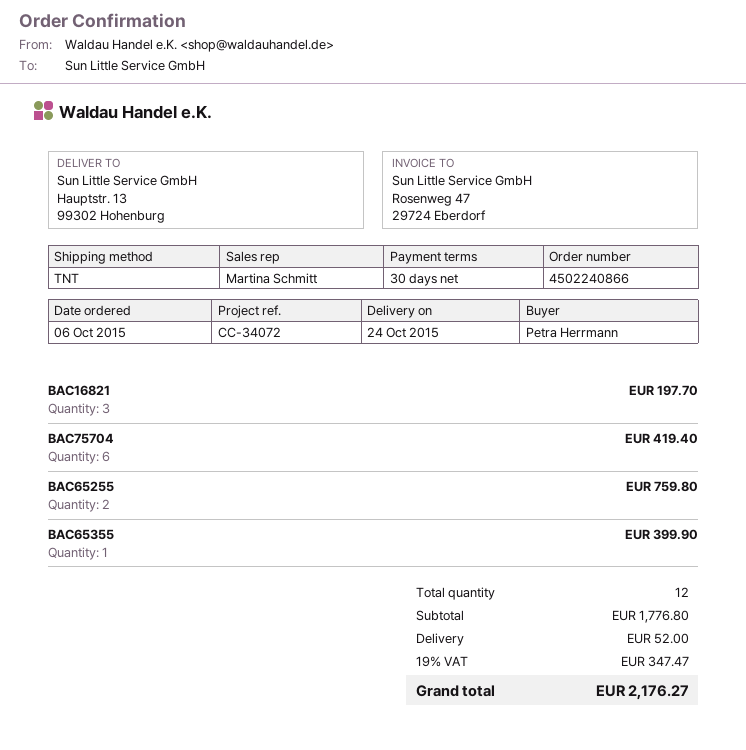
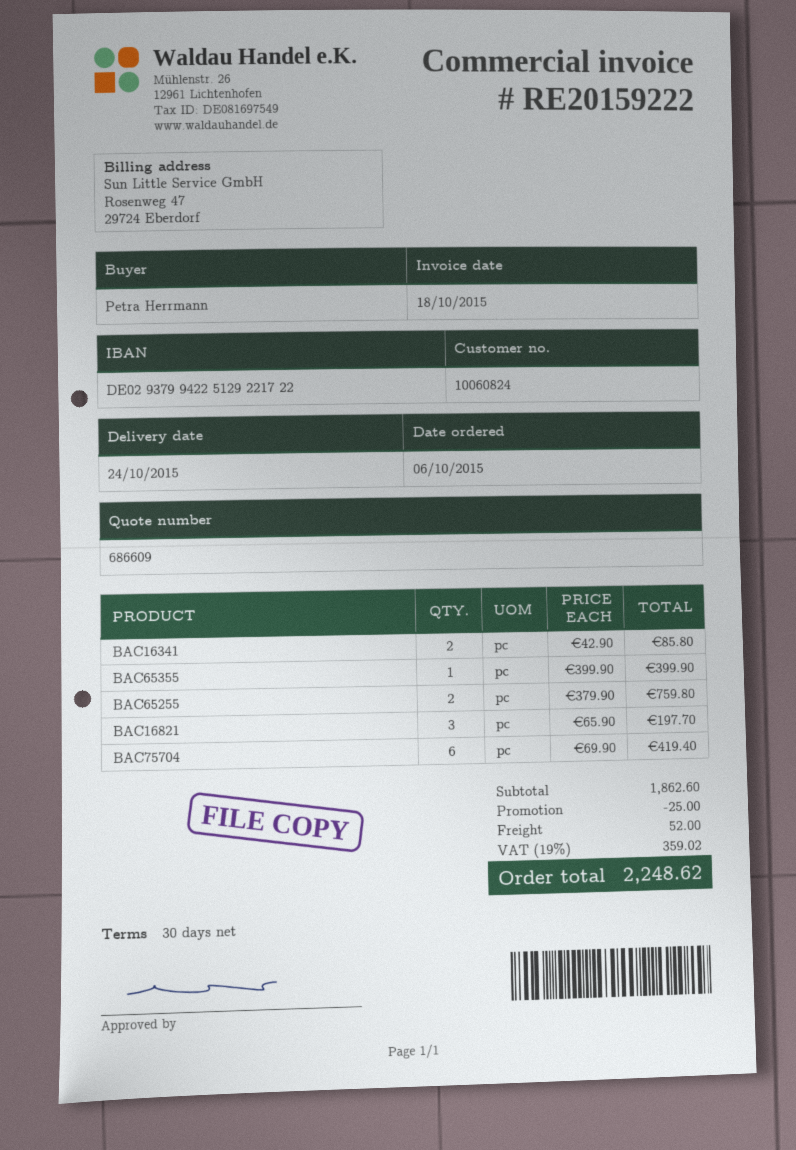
BAC16341: none -> 2 for 85.80
subtotal: 1776.80 -> 1862.60
discount: none -> 25.00
tax: 19% = 347.47 -> 19% = 359.02
total: 2176.27 -> 2248.62

